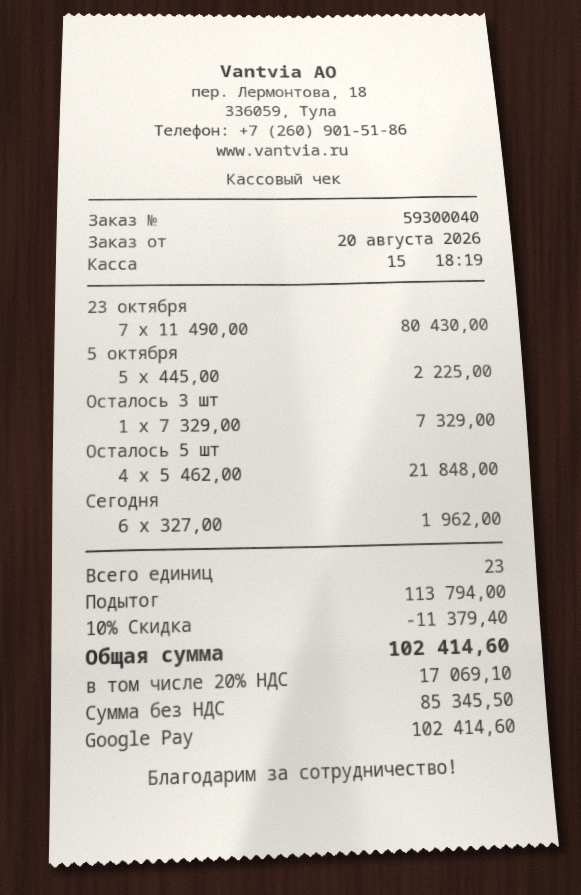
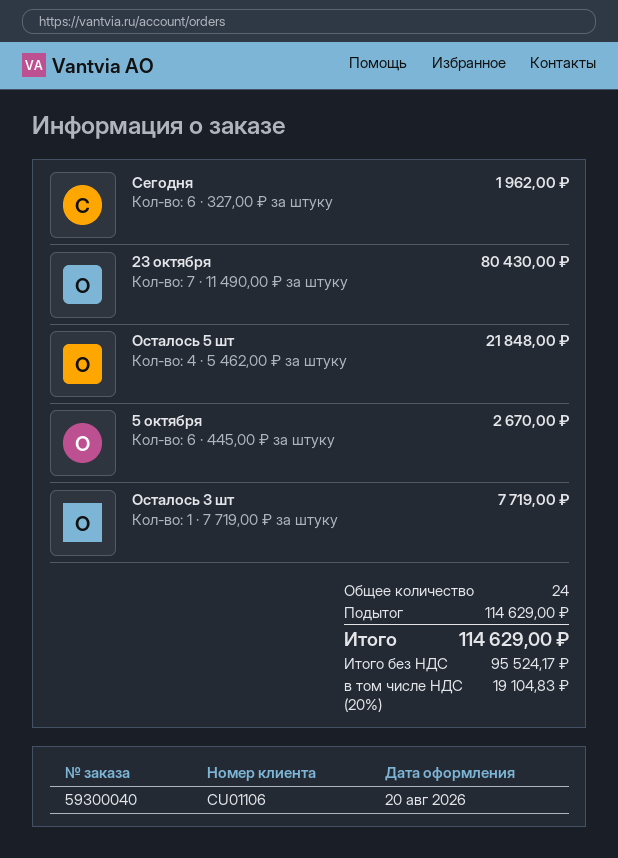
5 октября: 5 x 445.00 = 2225.00 -> 6 x 445.00 = 2670.00
Осталось 3 шт: 1 x 7329.00 = 7329.00 -> 1 x 7719.00 = 7719.00
total quantity: 23 -> 24
subtotal: 113794.00 -> 114629.00
discount: 10% = 11379.40 -> none
net: 85345.50 -> 95524.17
tax: 20% = 17069.10 -> 20% = 19104.83
total: 102414.60 -> 114629.00

